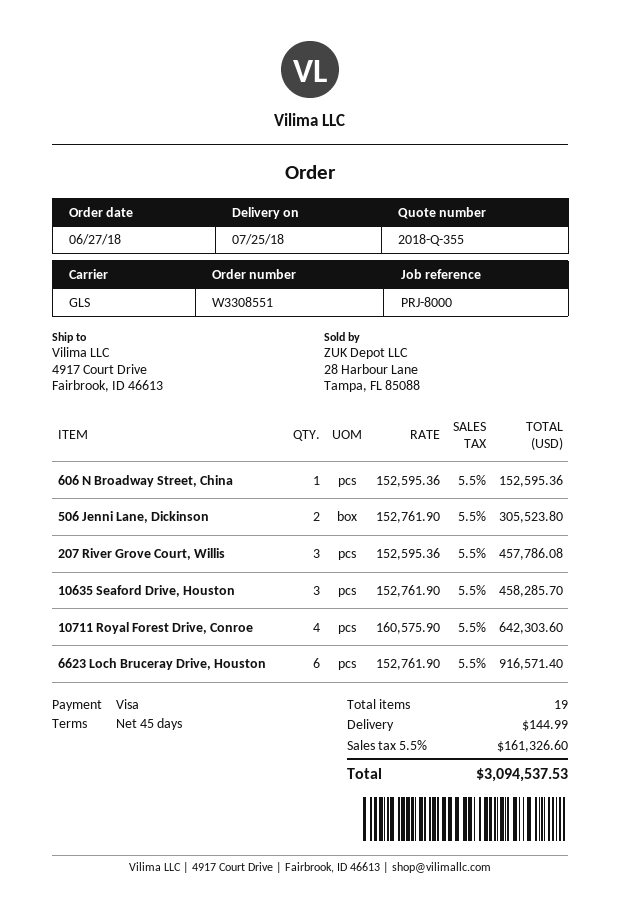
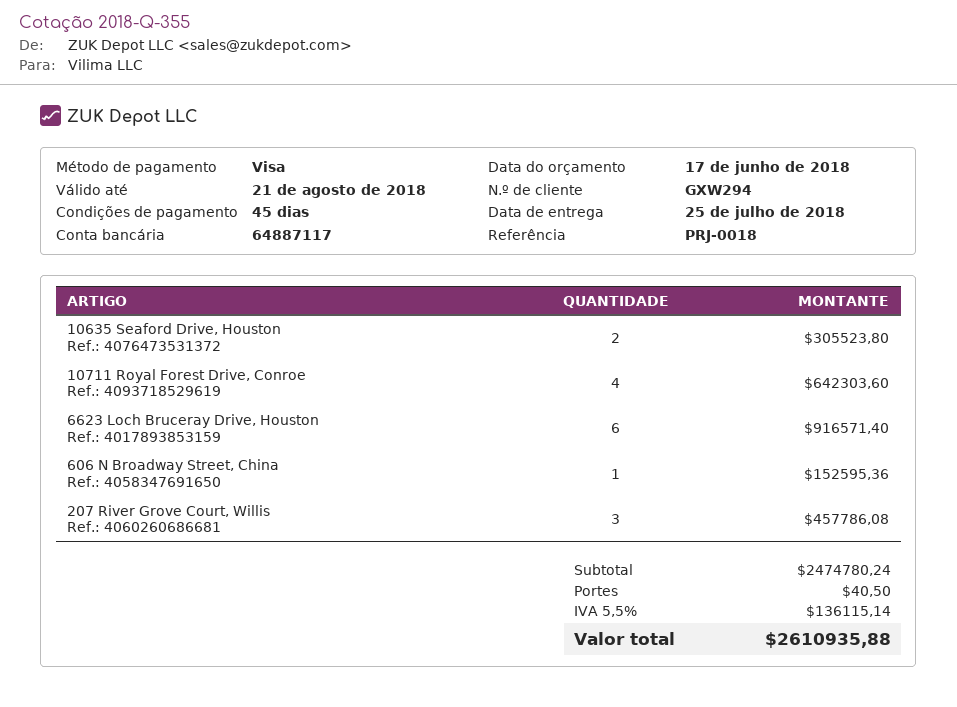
reference: PRJ-8000 -> PRJ-0018
506 Jenni Lane, Dickinson: 2 for 305523.80 -> none
10635 Seaford Drive, Houston: 3 for 458285.70 -> 2 for 305523.80
shipping: 144.99 -> 40.50
tax: 5.5% = 161326.60 -> 5.5% = 136115.14
total: 3094537.53 -> 2610935.88

